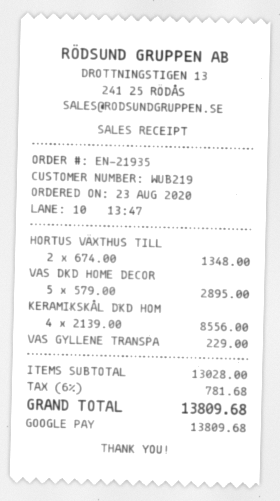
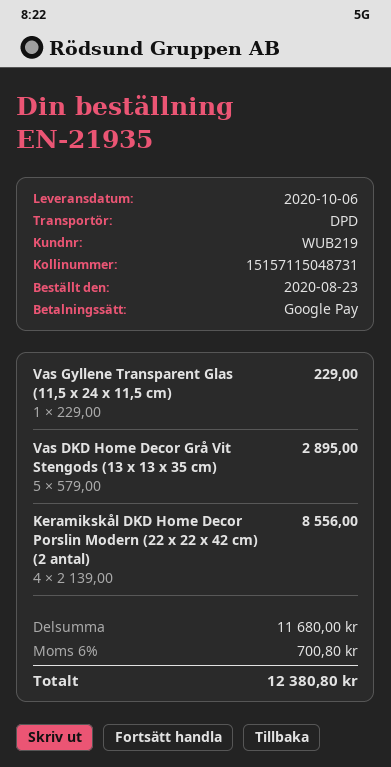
HORTUS VÄXTHUS TILL: 2 x 674.00 = 1348.00 -> none
subtotal: 13028.00 -> 11680.00
tax: 6% = 781.68 -> 6% = 700.80
total: 13809.68 -> 12380.80

